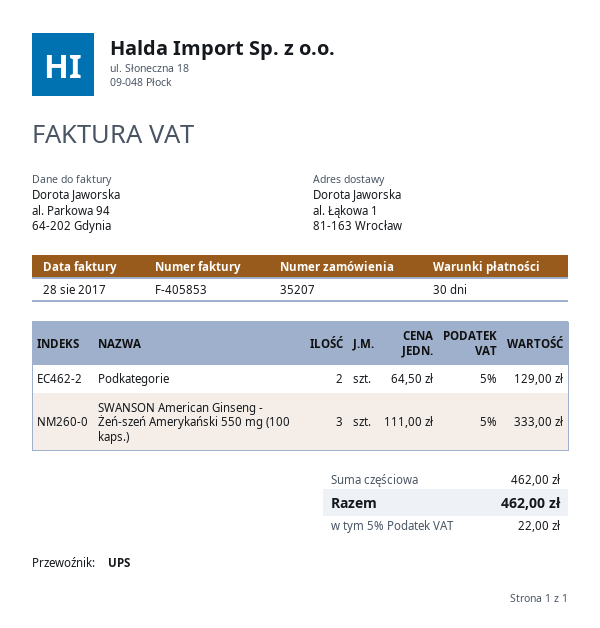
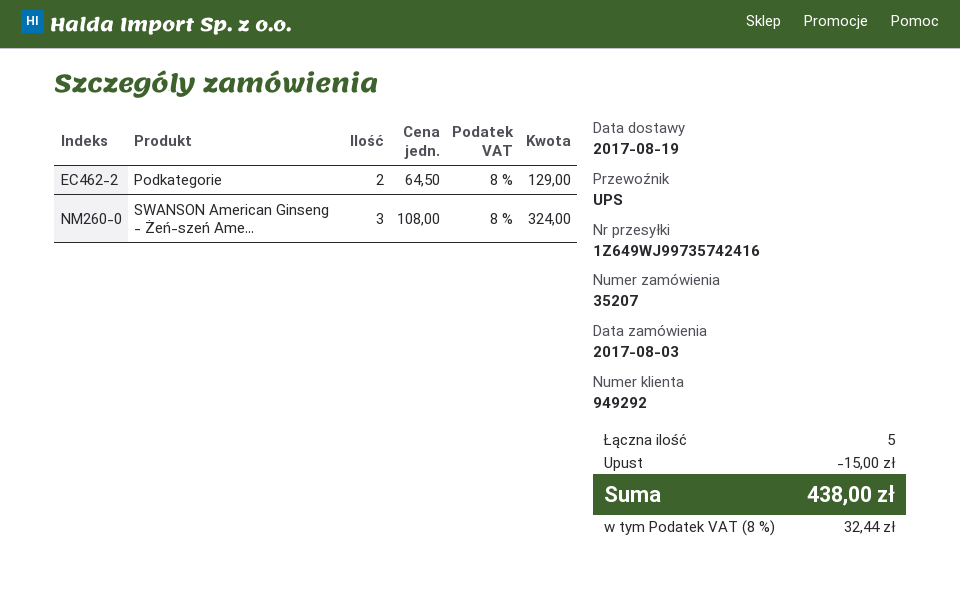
SWANSON American Ginseng - Żeń-szeń Amerykański 550 mg (100 kaps.): 3 x 111.00 = 333.00 -> 3 x 108.00 = 324.00
discount: none -> 15.00
tax: 5% = 22.00 -> 8% = 32.44
total: 462.00 -> 438.00

